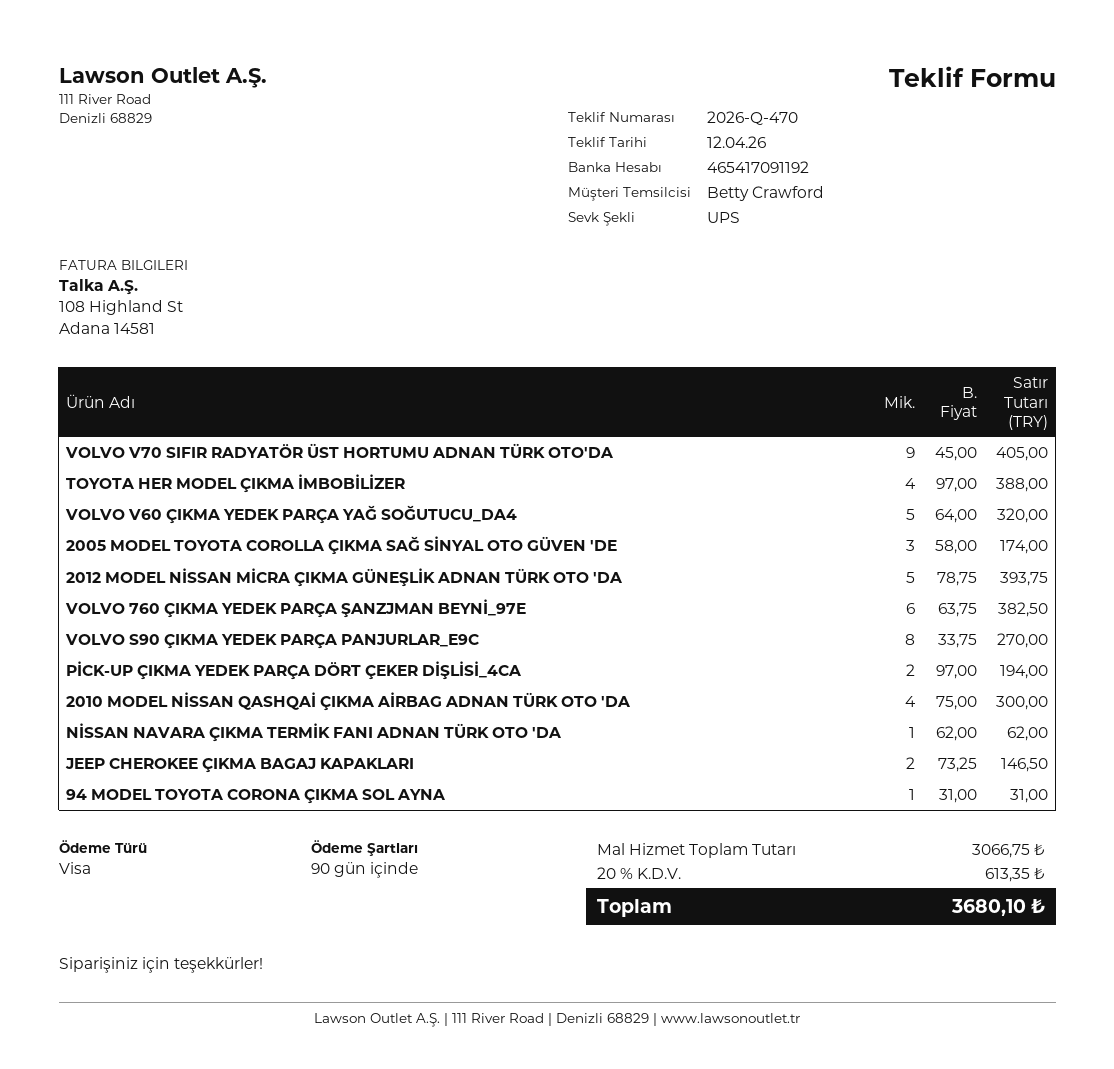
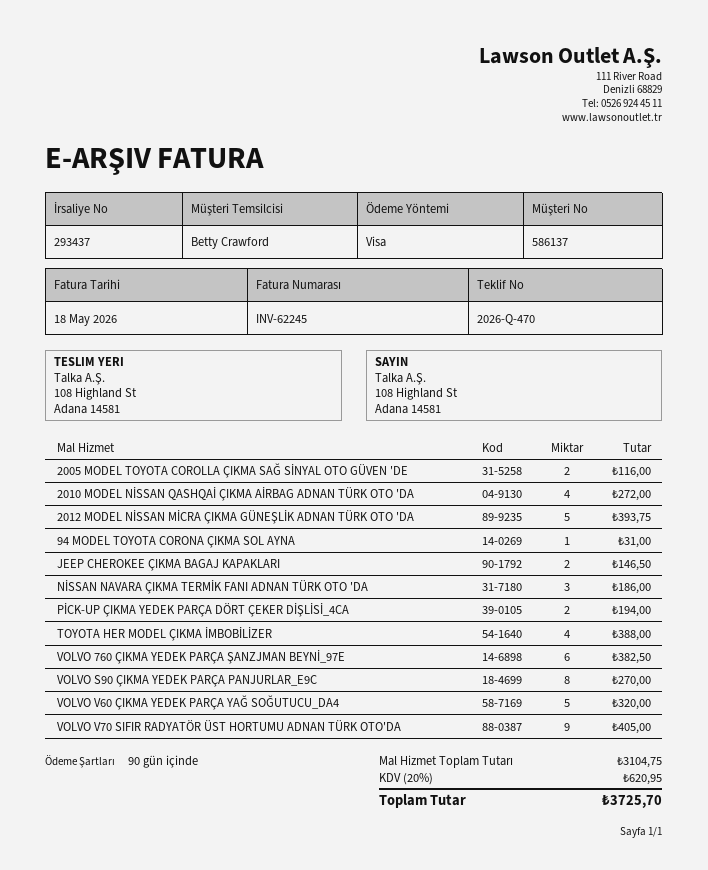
2005 MODEL TOYOTA COROLLA ÇIKMA SAĞ SİNYAL OTO GÜVEN 'DE: 3 for 174.00 -> 2 for 116.00
2010 MODEL NİSSAN QASHQAİ ÇIKMA AİRBAG ADNAN TÜRK OTO 'DA: 4 for 300.00 -> 4 for 272.00
NİSSAN NAVARA ÇIKMA TERMİK FANI ADNAN TÜRK OTO 'DA: 1 for 62.00 -> 3 for 186.00
subtotal: 3066.75 -> 3104.75
tax: 20% = 613.35 -> 20% = 620.95
total: 3680.10 -> 3725.70

